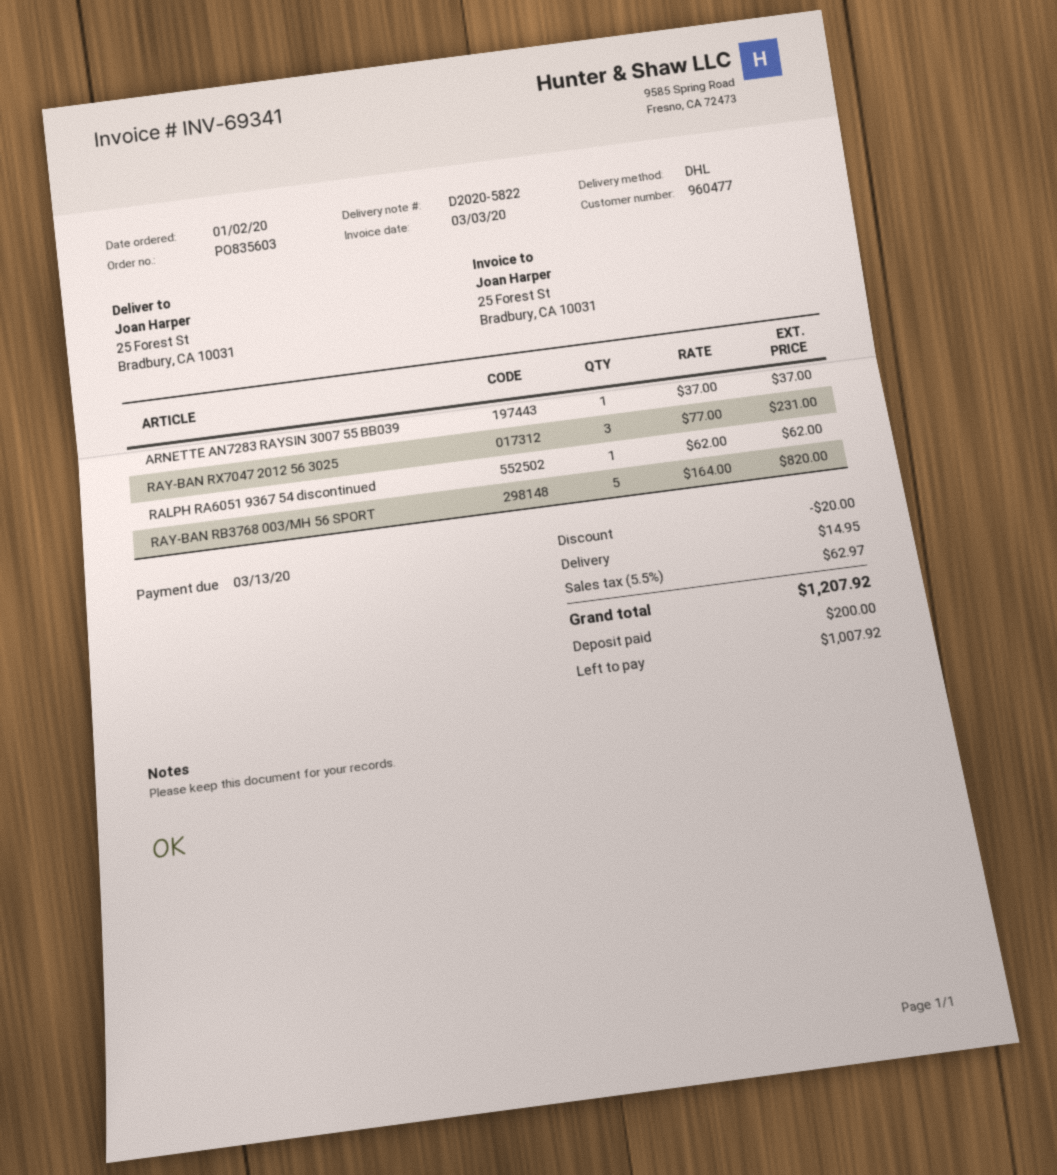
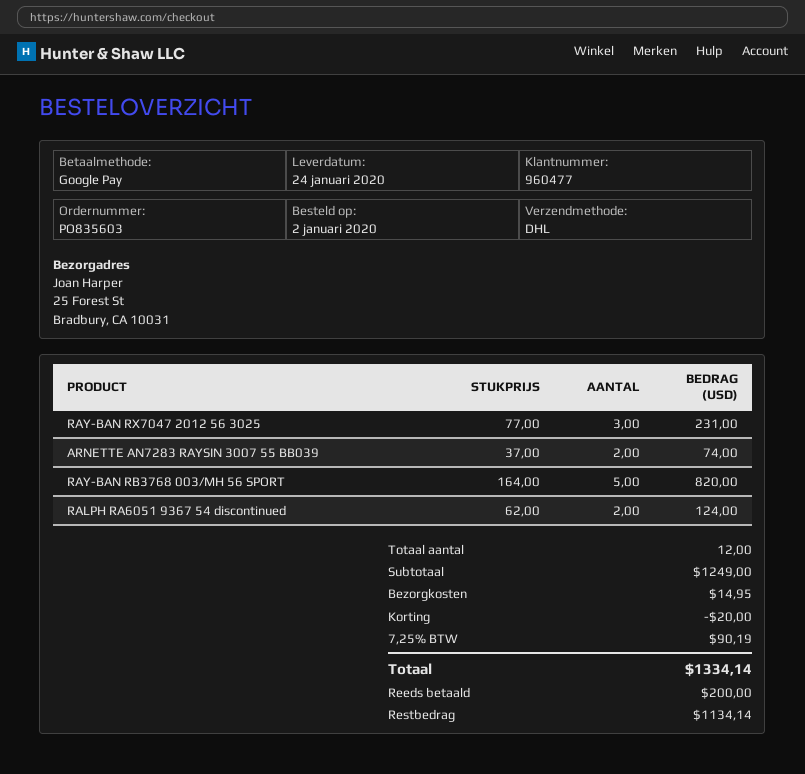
ARNETTE AN7283 RAYSIN 3007 55 BB039: 1 x 37.00 = 37.00 -> 2 x 37.00 = 74.00
RALPH RA6051 9367 54 discontinued: 1 x 62.00 = 62.00 -> 2 x 62.00 = 124.00
tax: 5.5% = 62.97 -> 7.25% = 90.19
total: 1207.92 -> 1334.14
balance: 1007.92 -> 1134.14

